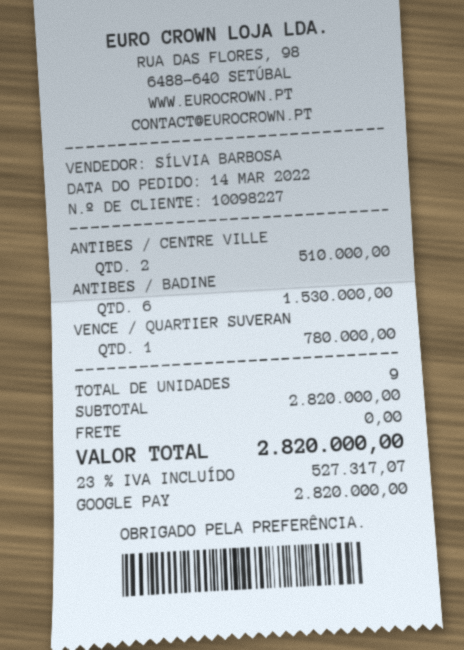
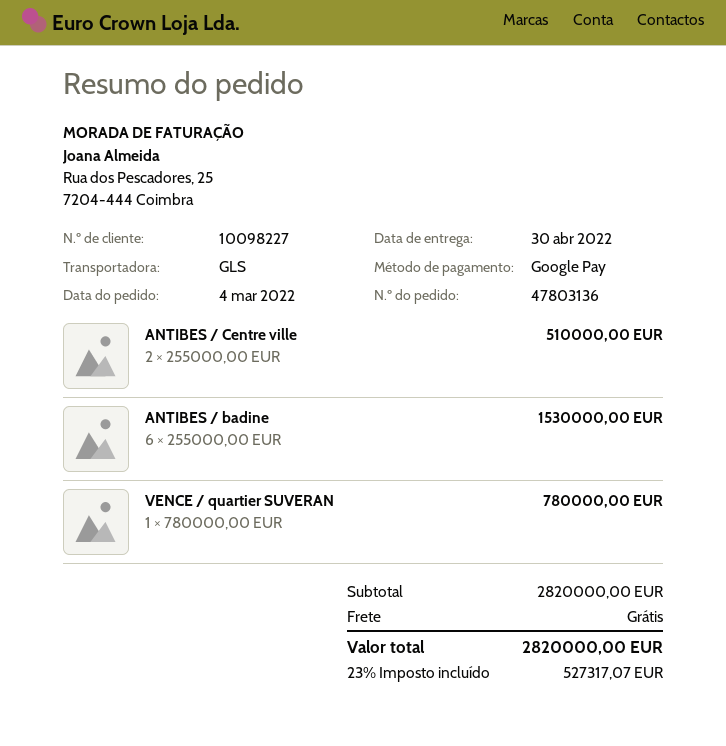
order date: 2022-03-14 -> 2022-03-04

